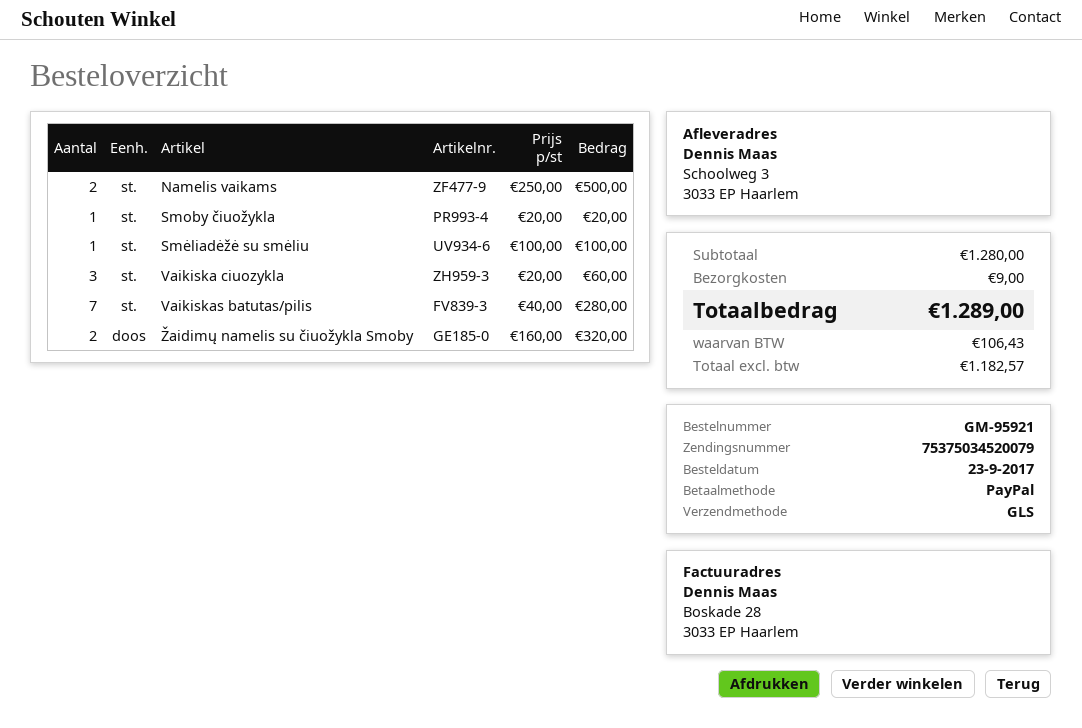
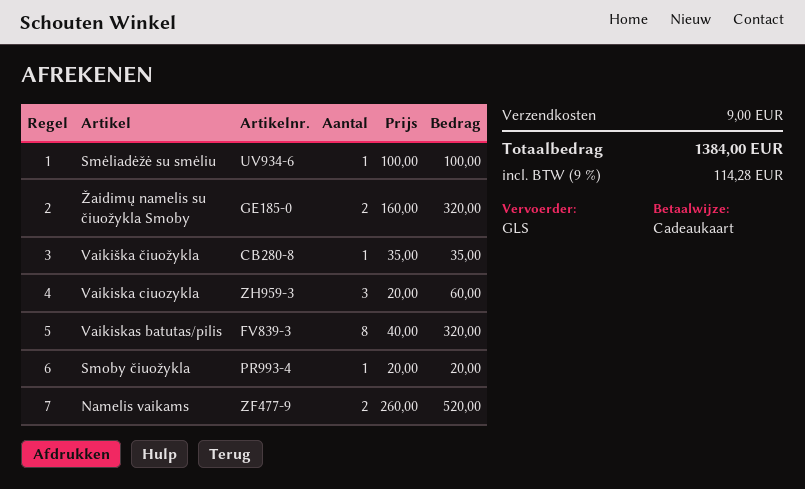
payment method: PayPal -> gift card
Namelis vaikams: 2 x 250.00 = 500.00 -> 2 x 260.00 = 520.00
Vaikiskas batutas/pilis: 7 x 40.00 = 280.00 -> 8 x 40.00 = 320.00
Vaikiška čiuožykla: none -> 1 x 35.00 = 35.00
tax: 106.43 -> 114.28
total: 1289.00 -> 1384.00

